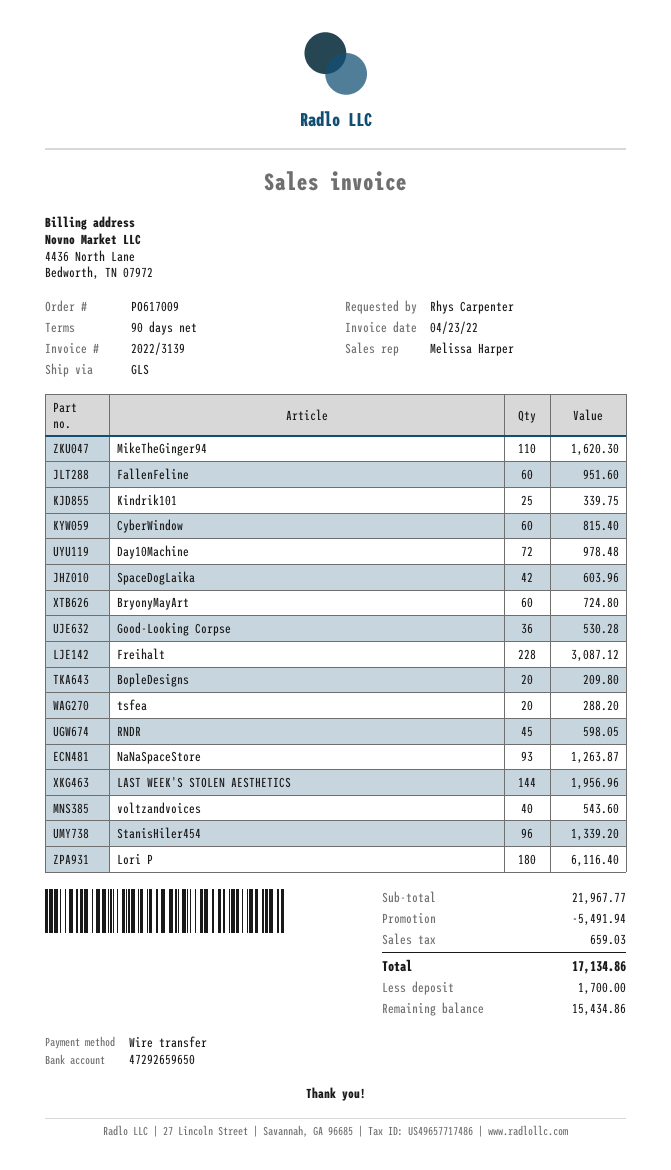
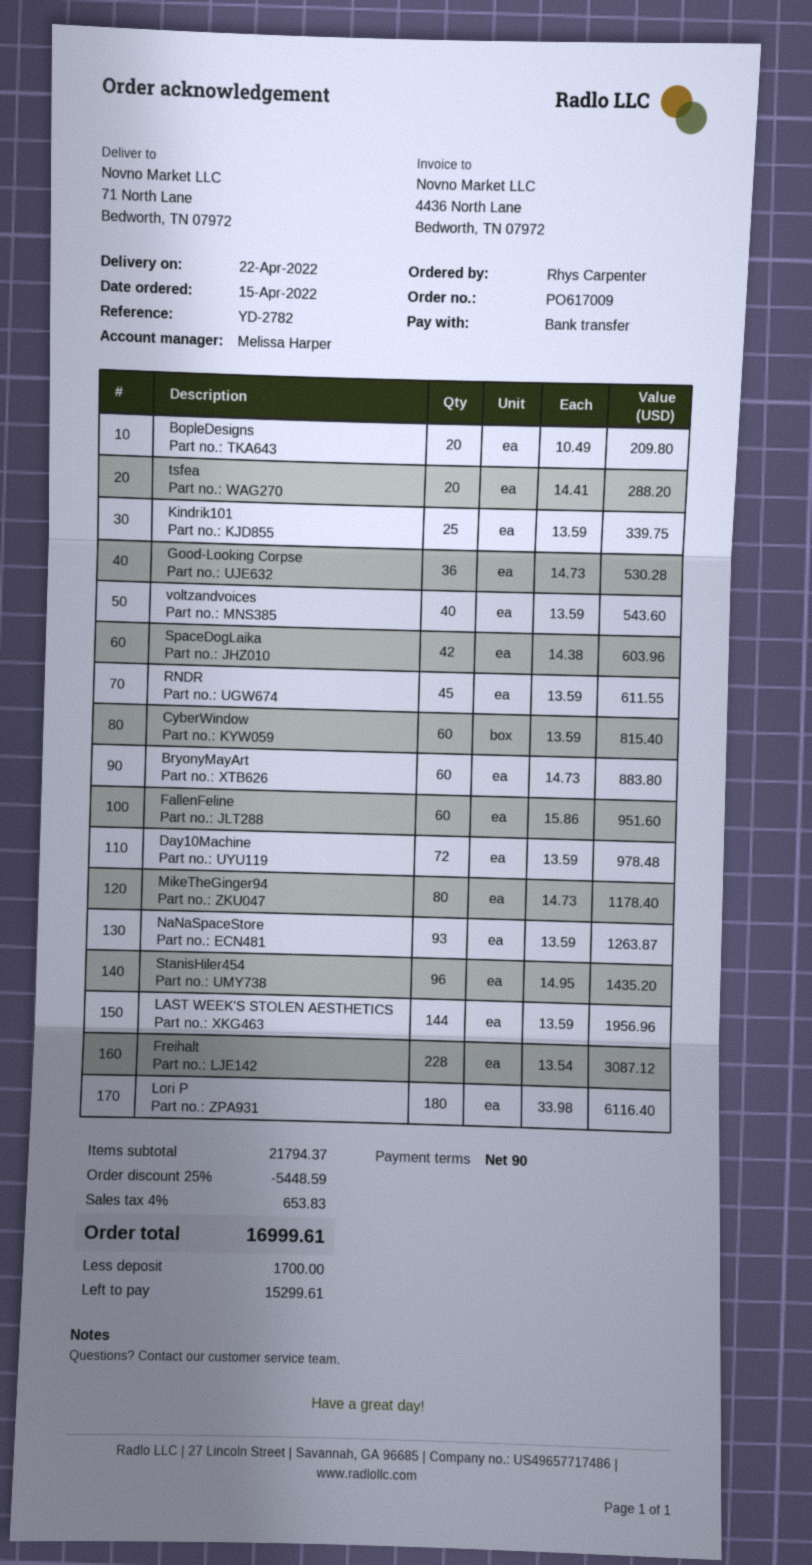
MikeTheGinger94: 110 for 1620.30 -> 80 for 1178.40
BryonyMayArt: 60 for 724.80 -> 60 for 883.80
RNDR: 45 for 598.05 -> 45 for 611.55
StanisHiler454: 96 for 1339.20 -> 96 for 1435.20
subtotal: 21967.77 -> 21794.37
discount: 5491.94 -> 5448.59
tax: 659.03 -> 653.83
total: 17134.86 -> 16999.61
balance: 15434.86 -> 15299.61

